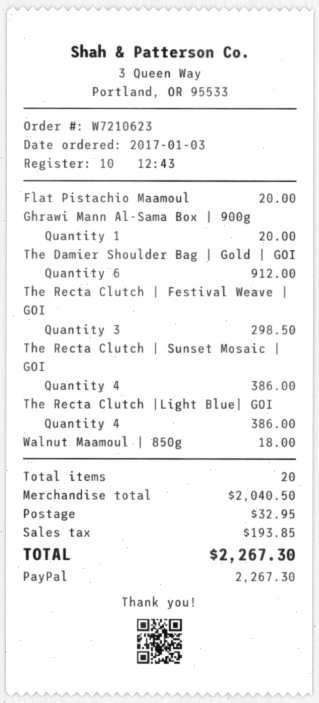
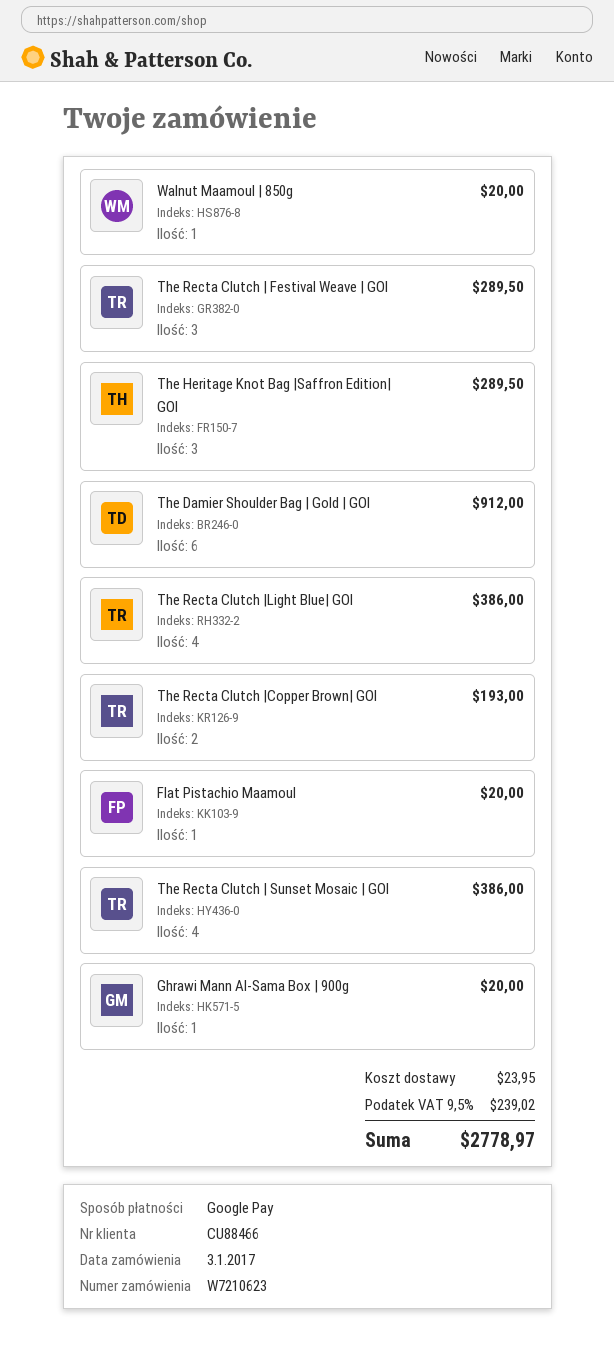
payment method: PayPal -> Google Pay
The Recta Clutch | Festival Weave | GOI: 3 for 298.50 -> 3 for 289.50
Walnut Maamoul | 850g: 1 for 18.00 -> 1 for 20.00
The Heritage Knot Bag |Saffron Edition| GOI: none -> 3 for 289.50
The Recta Clutch |Copper Brown| GOI: none -> 2 for 193.00
shipping: 32.95 -> 23.95
tax: 193.85 -> 239.02
total: 2267.30 -> 2778.97

